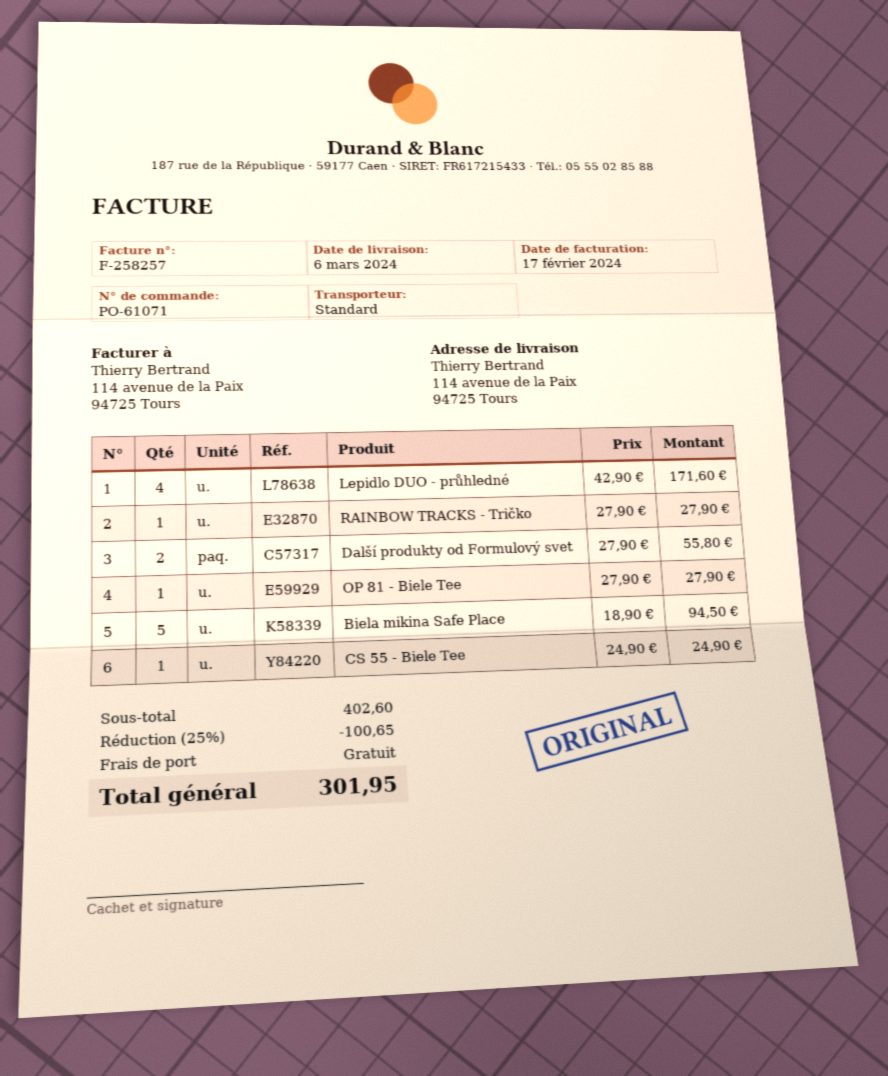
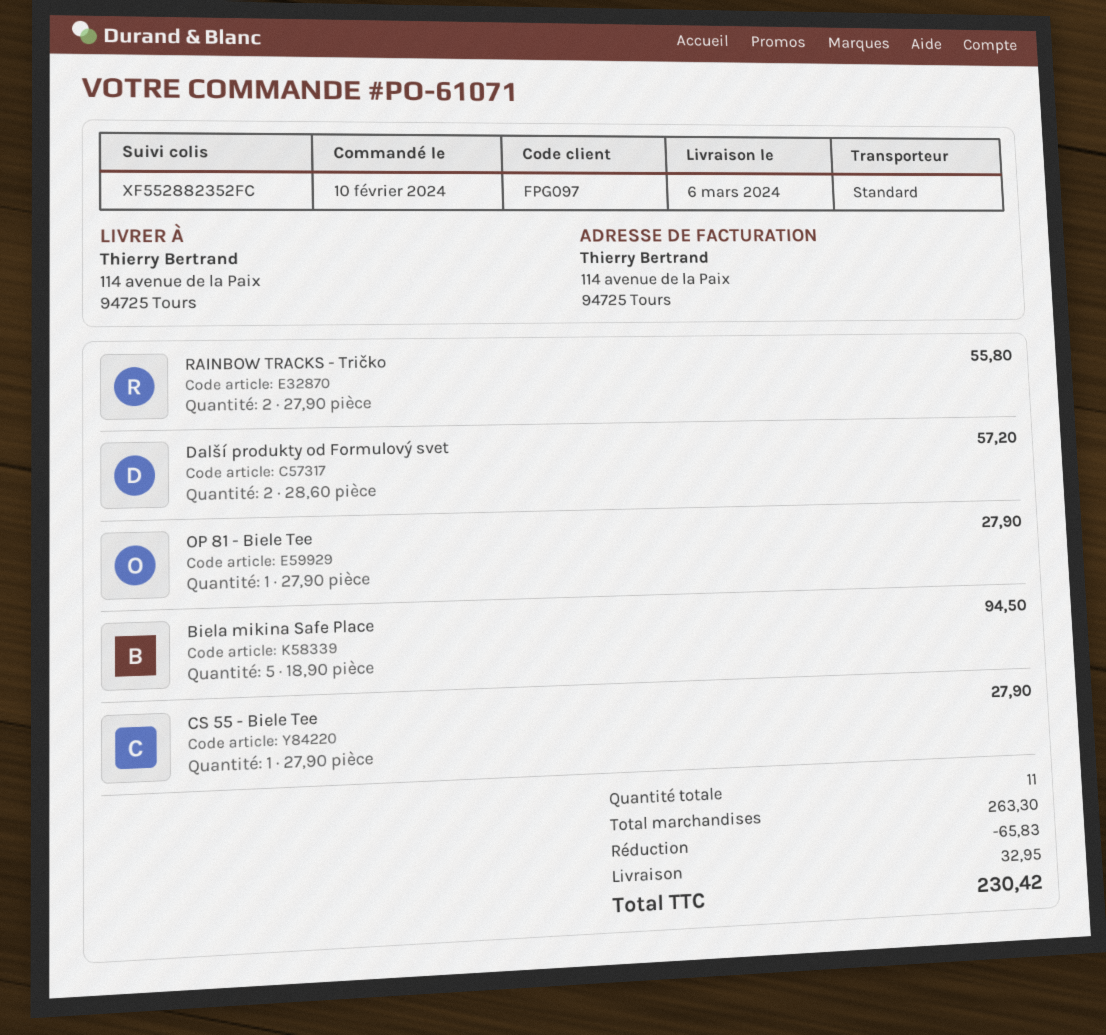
Lepidlo DUO - průhledné: 4 x 42.90 = 171.60 -> none
RAINBOW TRACKS - Tričko: 1 x 27.90 = 27.90 -> 2 x 27.90 = 55.80
Další produkty od Formulový svet: 2 x 27.90 = 55.80 -> 2 x 28.60 = 57.20
CS 55 - Biele Tee: 1 x 24.90 = 24.90 -> 1 x 27.90 = 27.90
subtotal: 402.60 -> 263.30
discount: 100.65 -> 65.83
shipping: 0.00 -> 32.95
total: 301.95 -> 230.42

